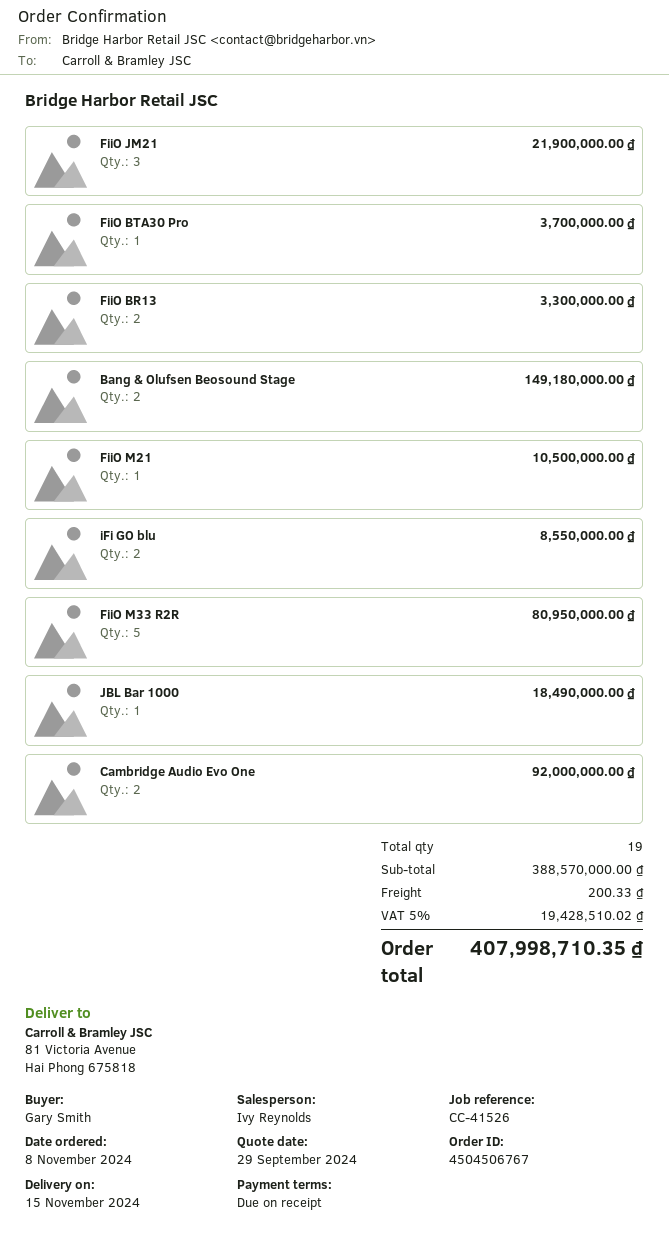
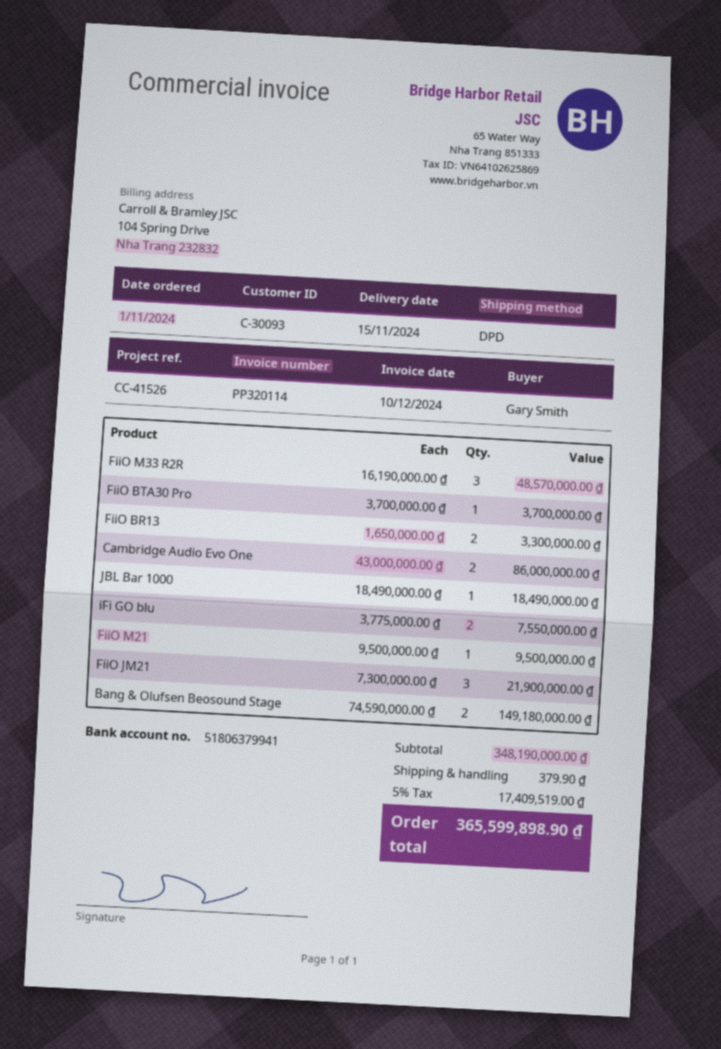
order date: 2024-11-08 -> 2024-11-01
FiiO M21: 1 for 10500000.00 -> 1 for 9500000.00
iFi GO blu: 2 for 8550000.00 -> 2 for 7550000.00
FiiO M33 R2R: 5 for 80950000.00 -> 3 for 48570000.00
Cambridge Audio Evo One: 2 for 92000000.00 -> 2 for 86000000.00
subtotal: 388570000.00 -> 348190000.00
shipping: 200.33 -> 379.90
tax: 5% = 19428510.02 -> 5% = 17409519.00
total: 407998710.35 -> 365599898.90

